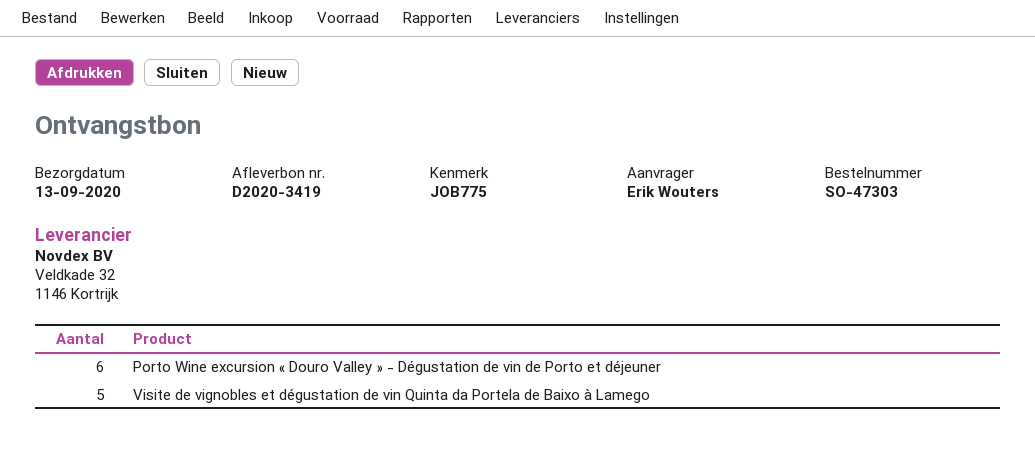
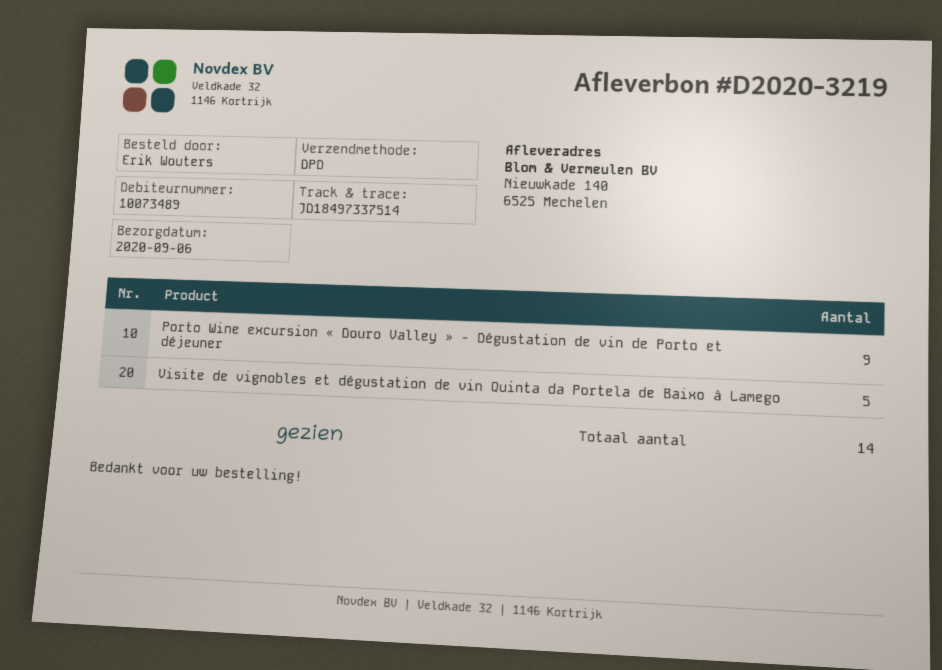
delivery note number: D2020-3419 -> D2020-3219
delivery date: 2020-09-13 -> 2020-09-06
Porto Wine excursion « Douro Valley » - Dégustation de vin de Porto et déjeuner: 6 -> 9

